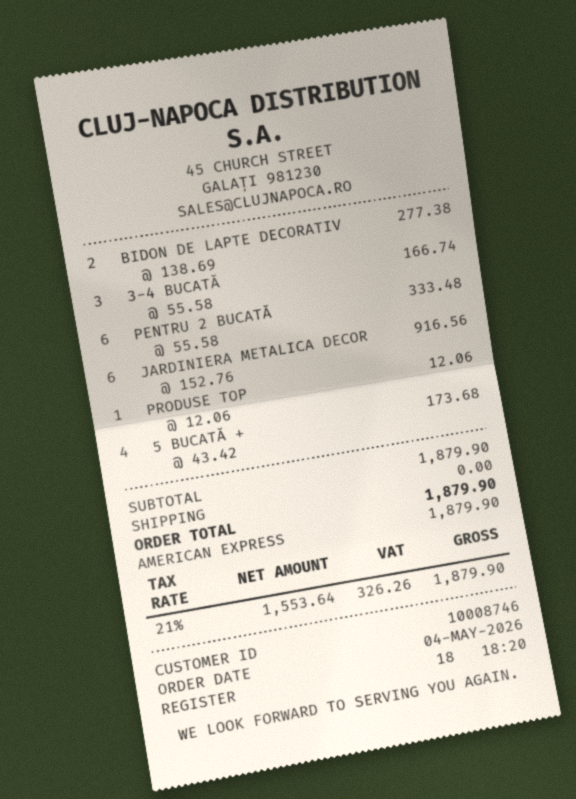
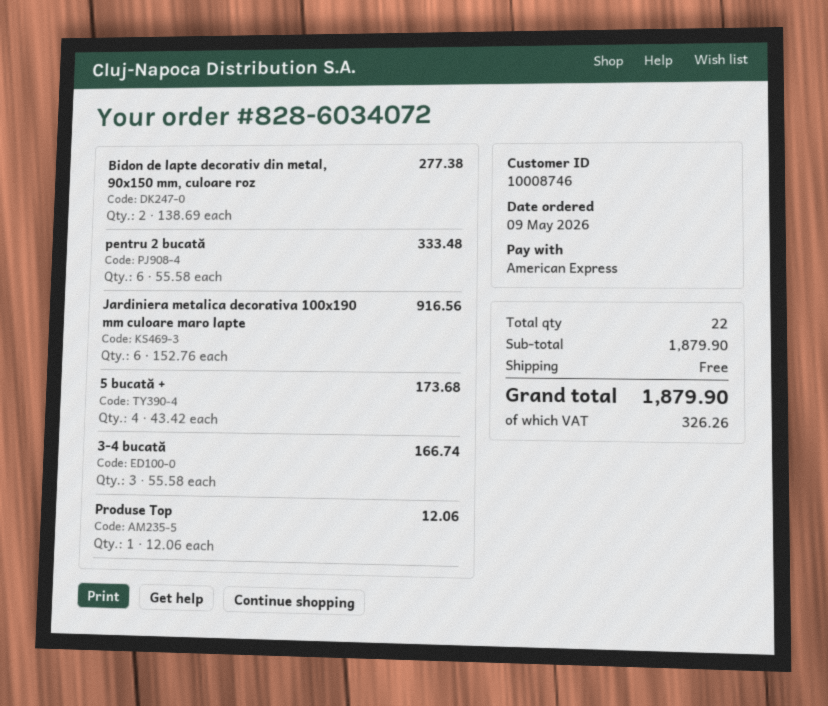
order date: 2026-05-04 -> 2026-05-09

